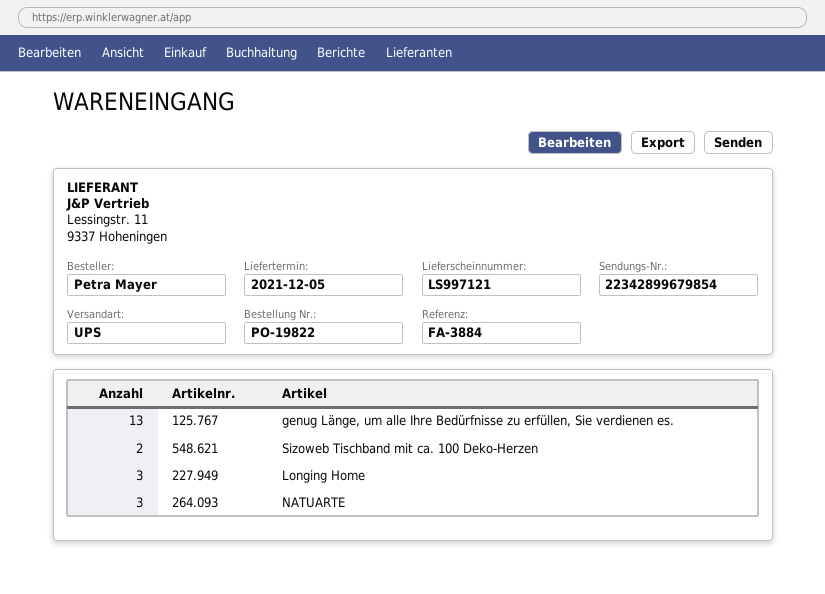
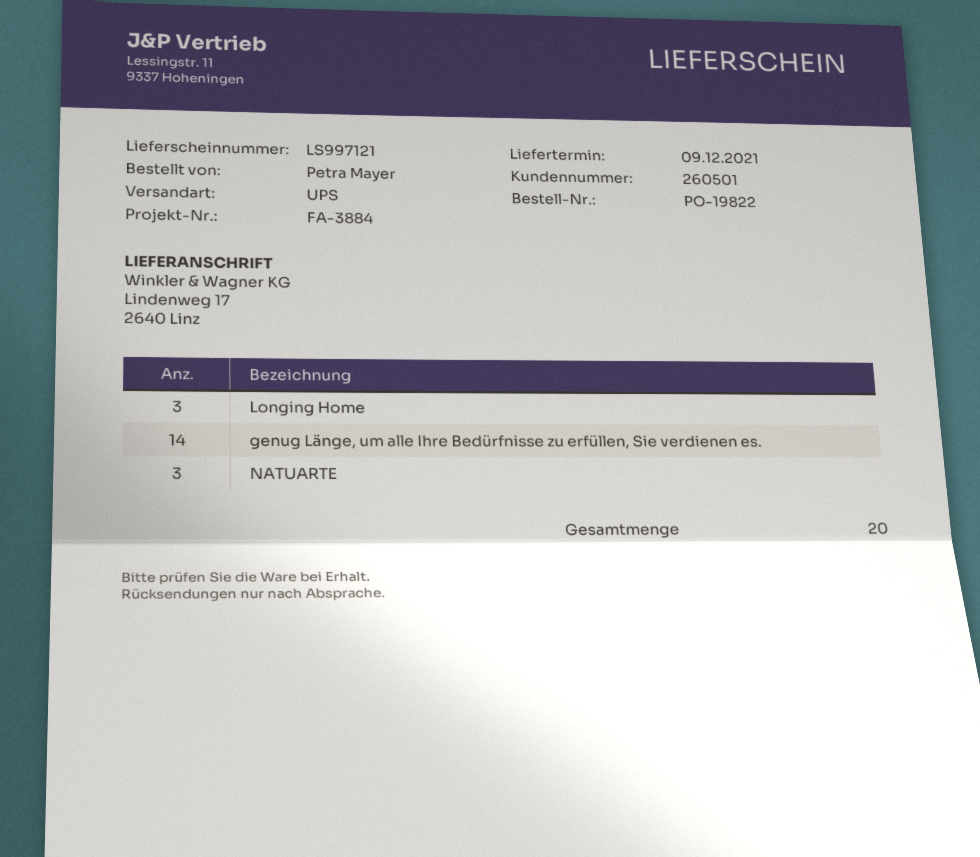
delivery date: 2021-12-05 -> 2021-12-09
genug Länge, um alle Ihre Bedürfnisse zu erfüllen, Sie verdienen es.: 13 -> 14
Sizoweb Tischband mit ca. 100 Deko-Herzen: 2 -> none

